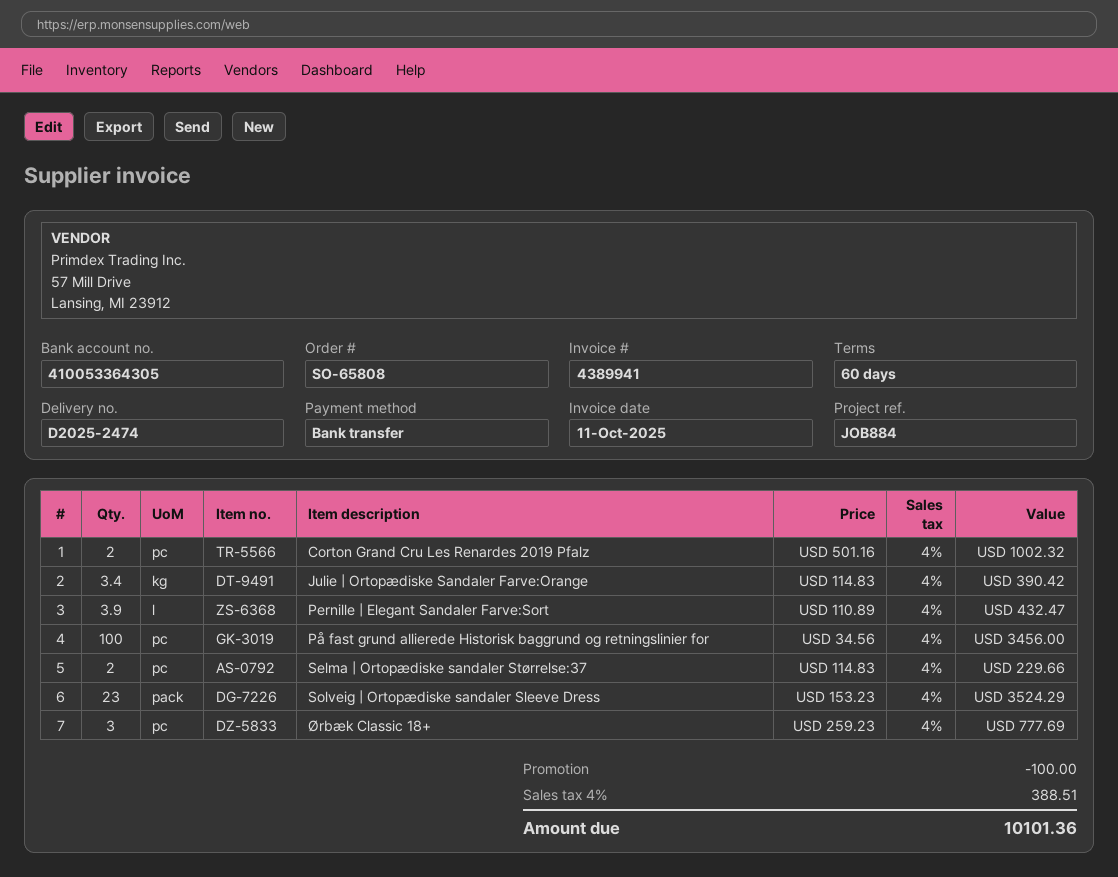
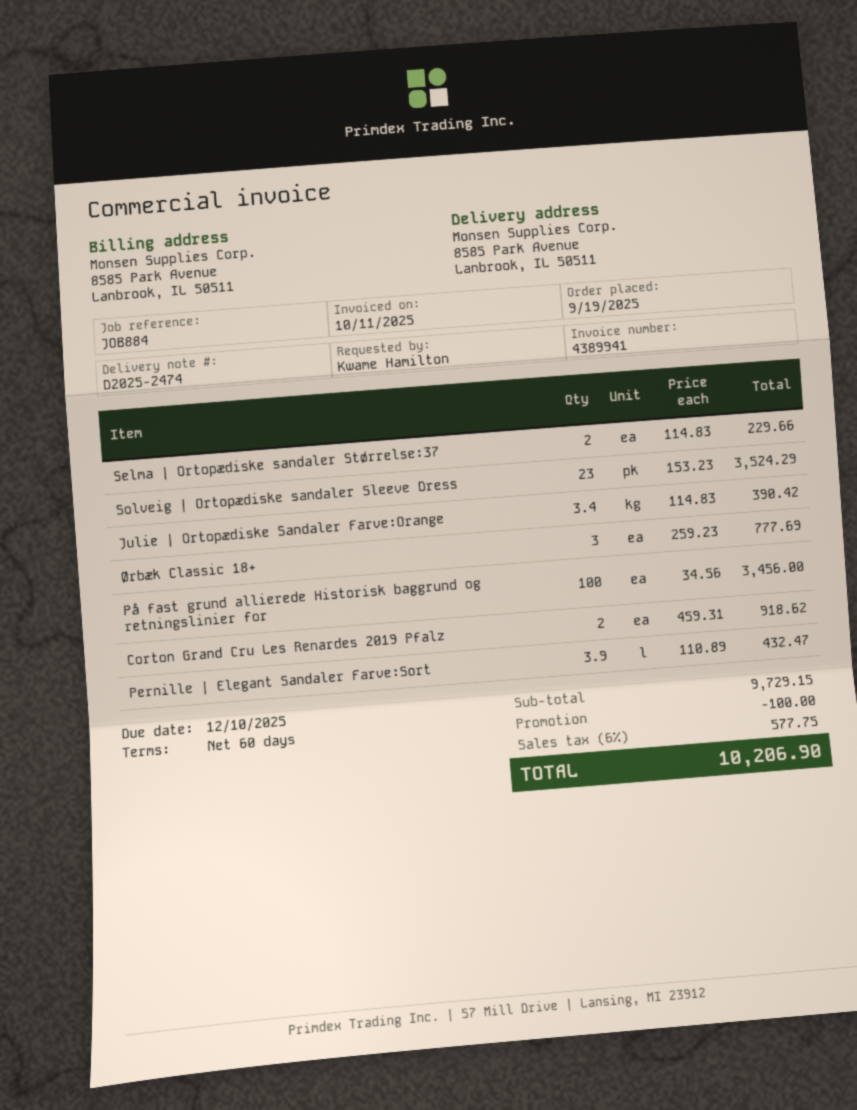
Corton Grand Cru Les Renardes 2019 Pfalz: 2 x 501.16 = 1002.32 -> 2 x 459.31 = 918.62
tax: 4% = 388.51 -> 6% = 577.75
total: 10101.36 -> 10206.90

